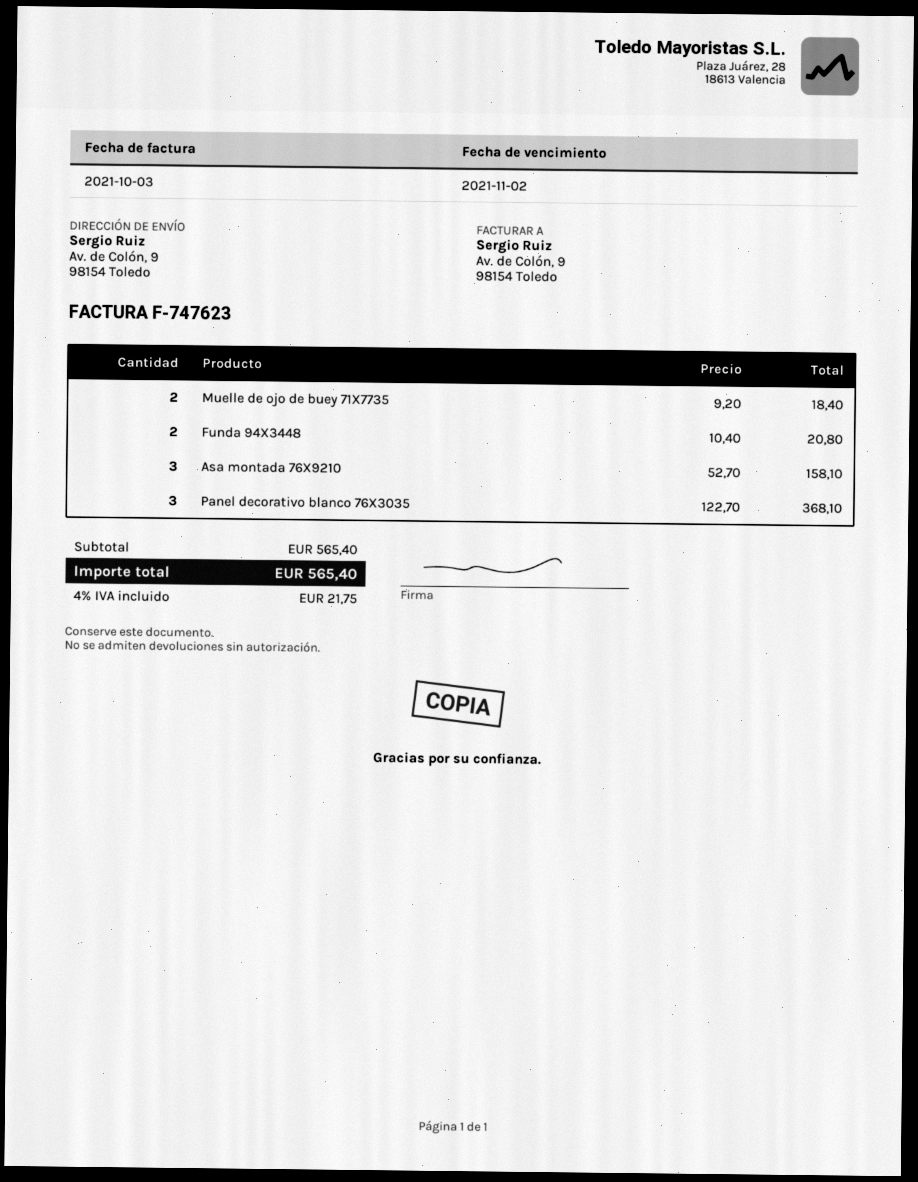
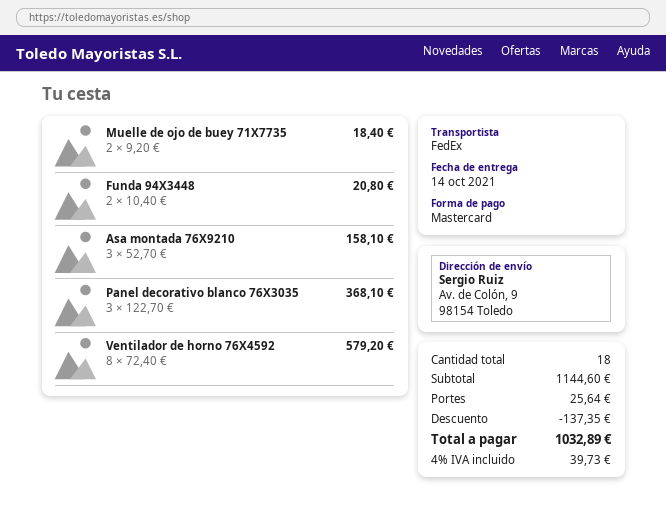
Ventilador de horno 76X4592: none -> 8 x 72.40 = 579.20
subtotal: 565.40 -> 1144.60
discount: none -> 137.35
shipping: none -> 25.64
tax: 4% = 21.75 -> 4% = 39.73
total: 565.40 -> 1032.89

